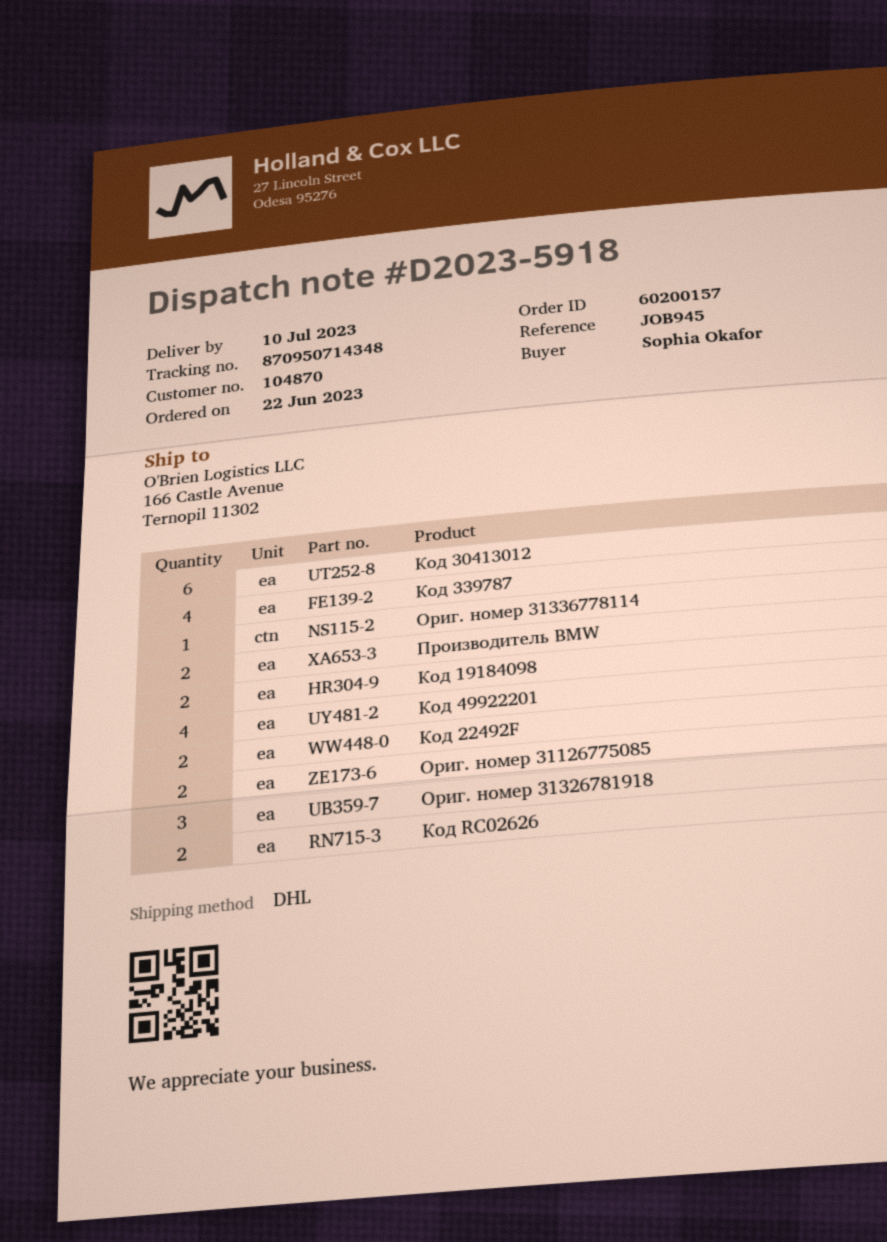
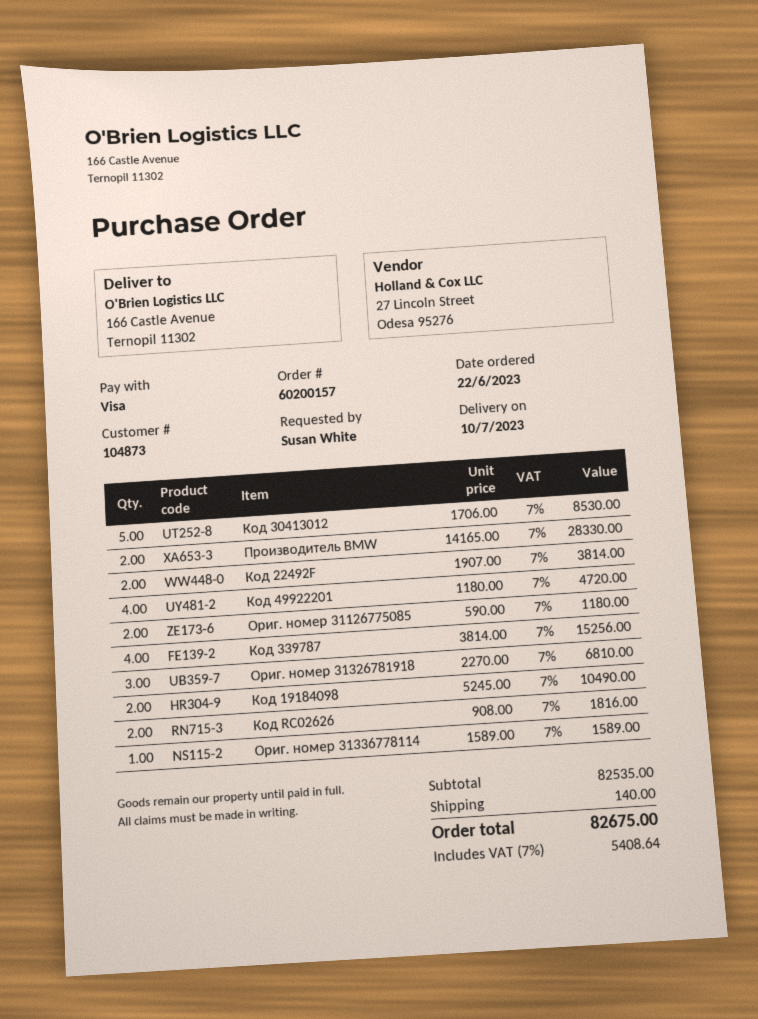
customer number: 104870 -> 104873
ordered by: Sophia Okafor -> Susan White
Код 30413012: 6 -> 5

